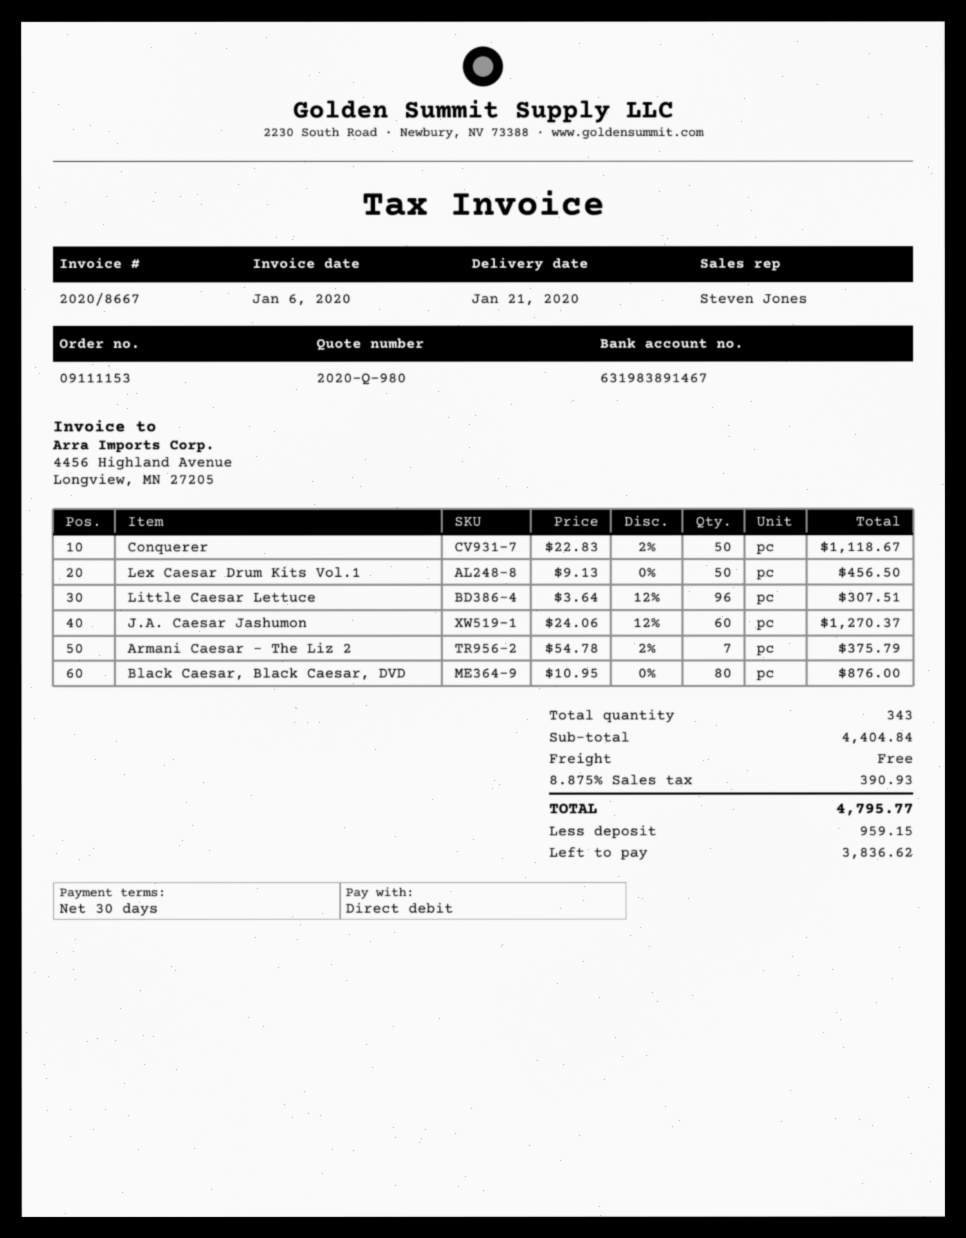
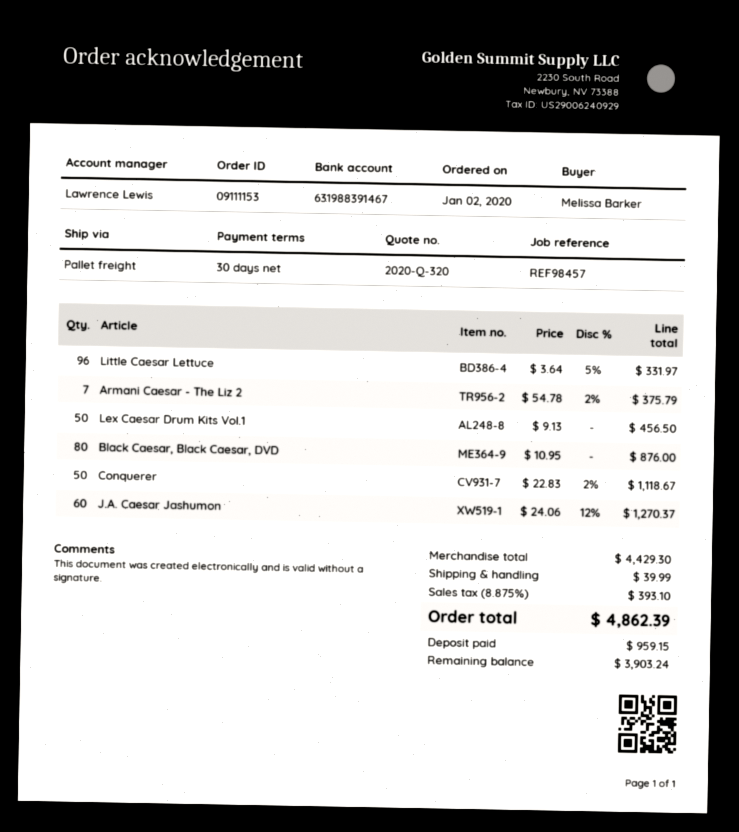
quote number: 2020-Q-980 -> 2020-Q-320
sales rep: Steven Jones -> Lawrence Lewis
bank account: 631983891467 -> 631988391467
Little Caesar Lettuce: 96 x 3.64 - 12% = 307.51 -> 96 x 3.64 - 5% = 331.97
subtotal: 4404.84 -> 4429.30
shipping: 0.00 -> 39.99
tax: 8.875% = 390.93 -> 8.875% = 393.10
total: 4795.77 -> 4862.39
balance: 3836.62 -> 3903.24

